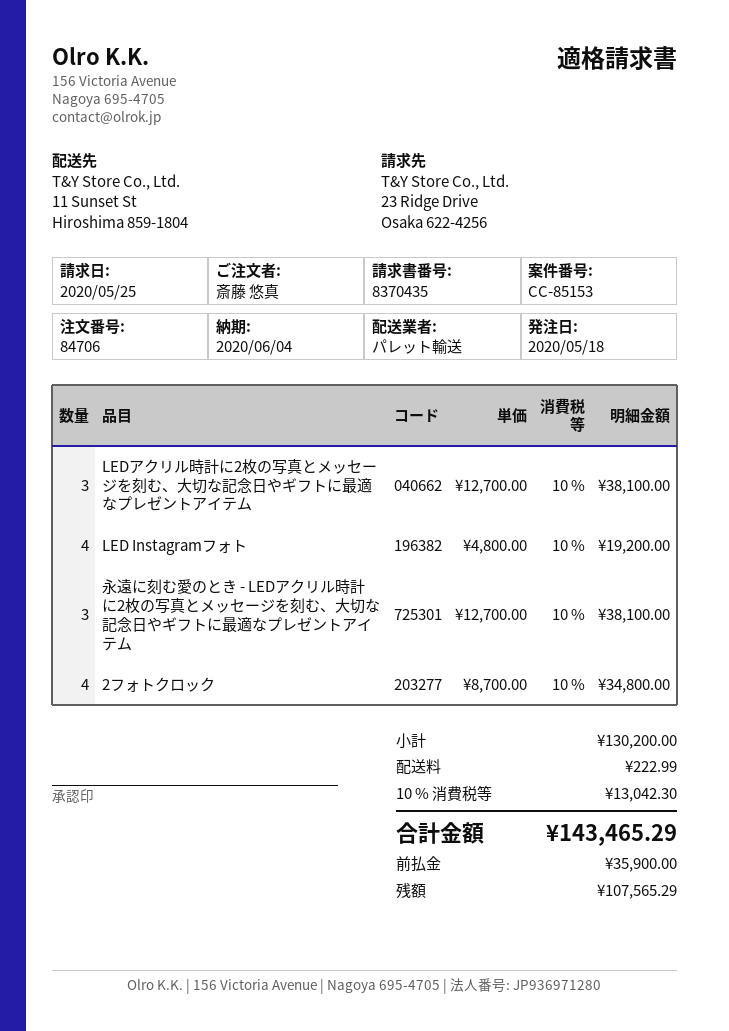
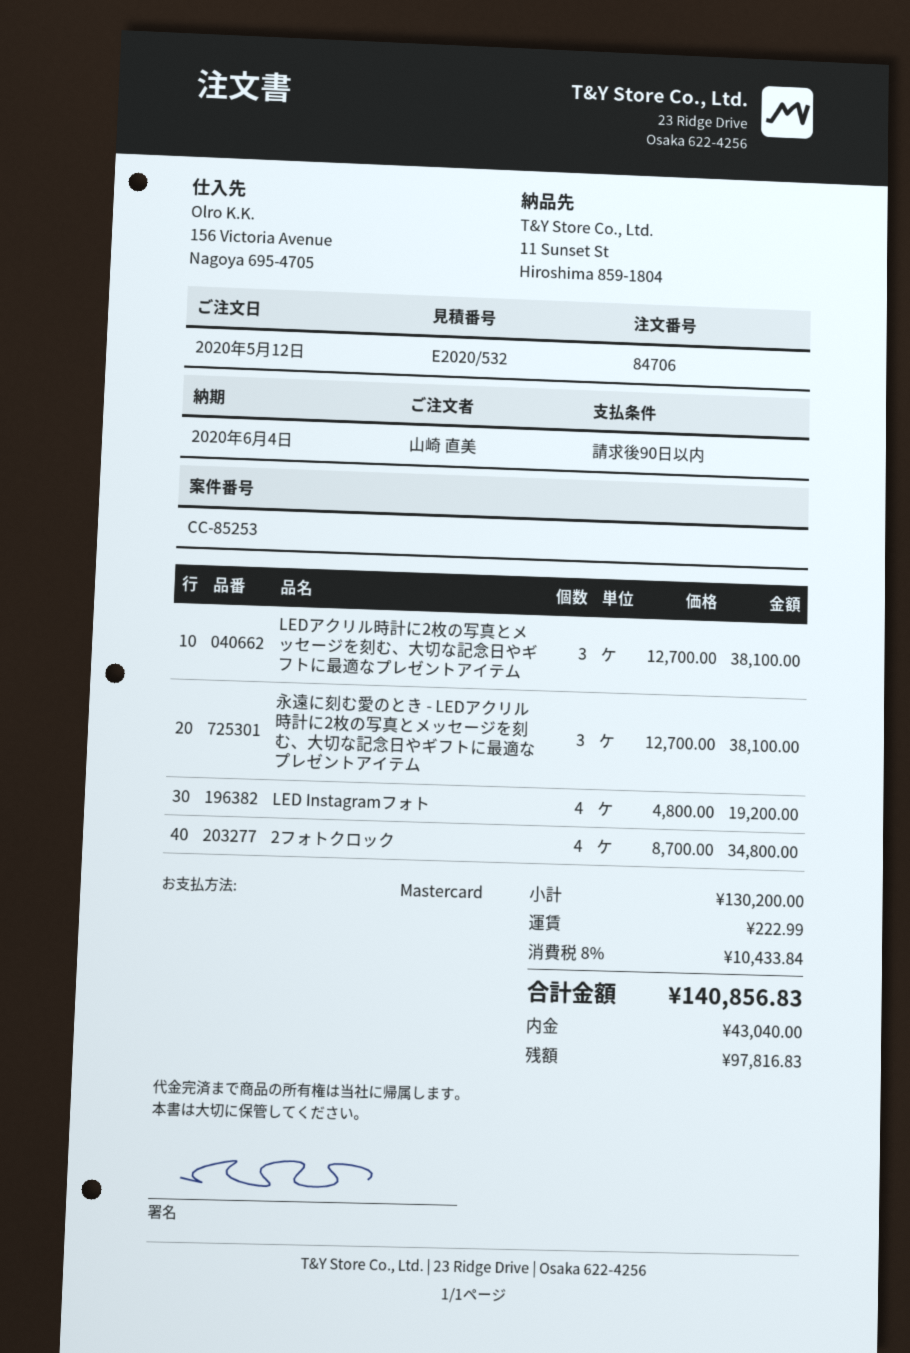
order date: 2020-05-18 -> 2020-05-12
reference: CC-85153 -> CC-85253
ordered by: 斎藤 悠真 -> 山崎 直美
tax: 10% = 13042.30 -> 8% = 10433.84
total: 143465.29 -> 140856.83
deposit: 35900.00 -> 43040.00
balance: 107565.29 -> 97816.83

